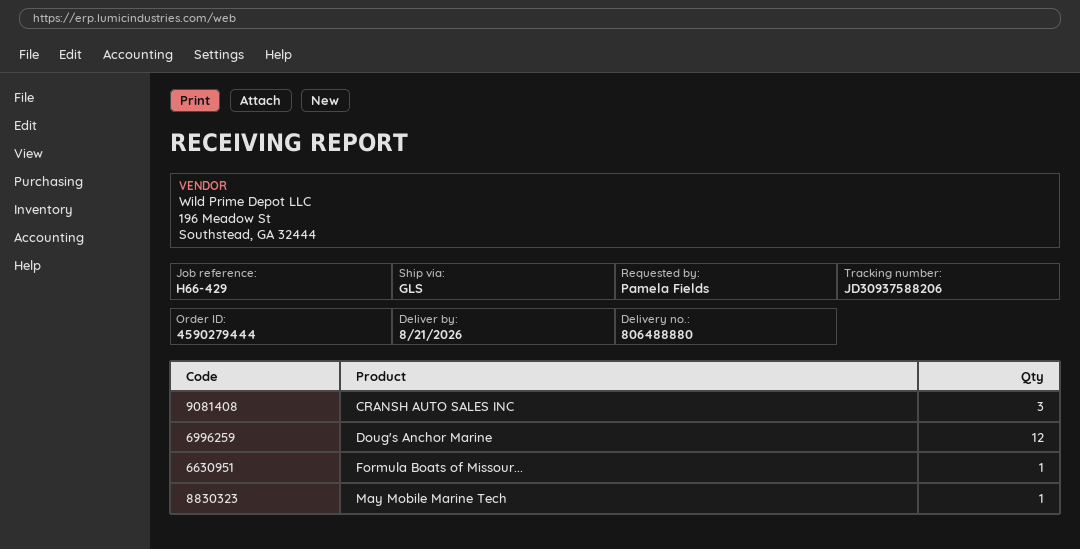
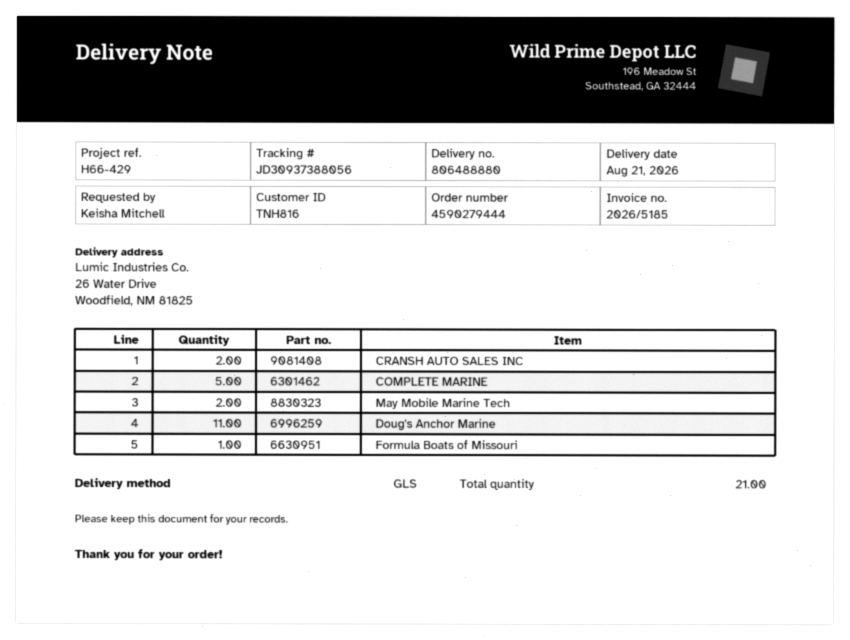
ordered by: Pamela Fields -> Keisha Mitchell
tracking number: JD30937588206 -> JD30937388056
CRANSH AUTO SALES INC: 3 -> 2
Doug's Anchor Marine: 12 -> 11
May Mobile Marine Tech: 1 -> 2
COMPLETE MARINE: none -> 5

